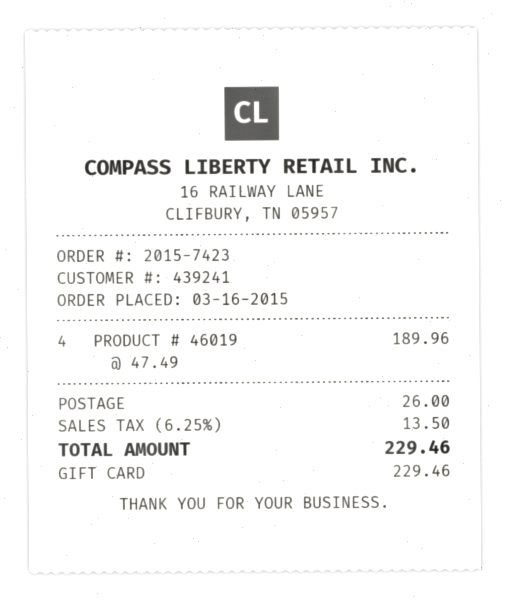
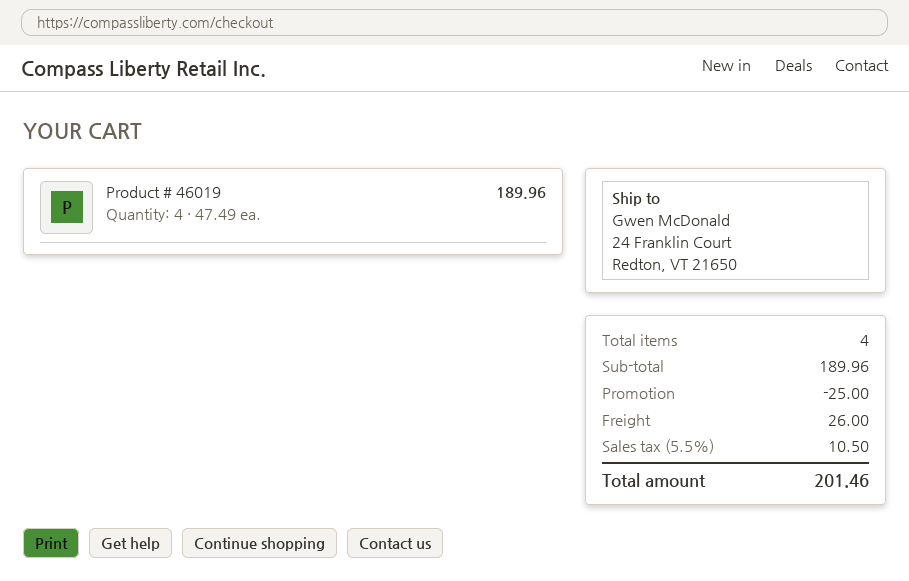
discount: none -> 25.00
tax: 6.25% = 13.50 -> 5.5% = 10.50
total: 229.46 -> 201.46

